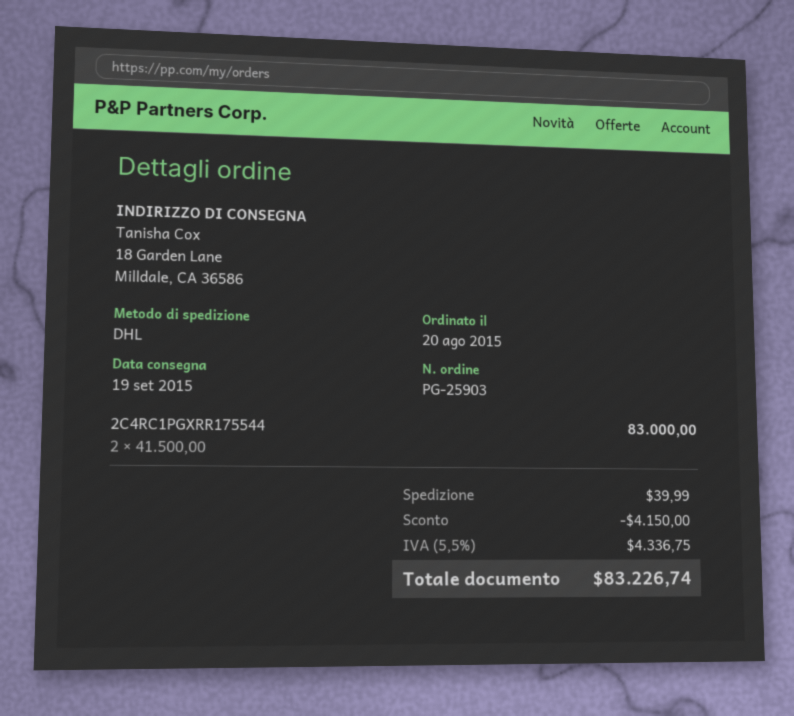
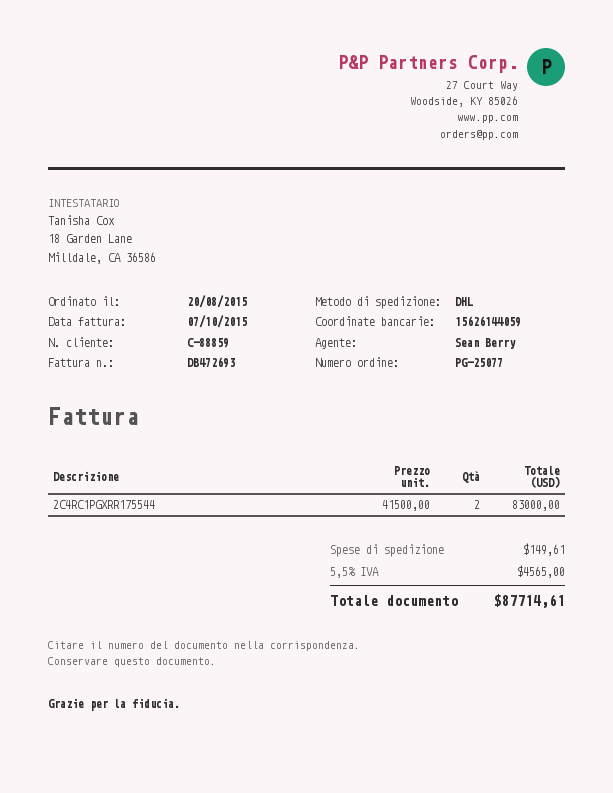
order number: PG-25903 -> PG-25077
discount: 4150.00 -> none
shipping: 39.99 -> 149.61
tax: 5.5% = 4336.75 -> 5.5% = 4565.00
total: 83226.74 -> 87714.61

